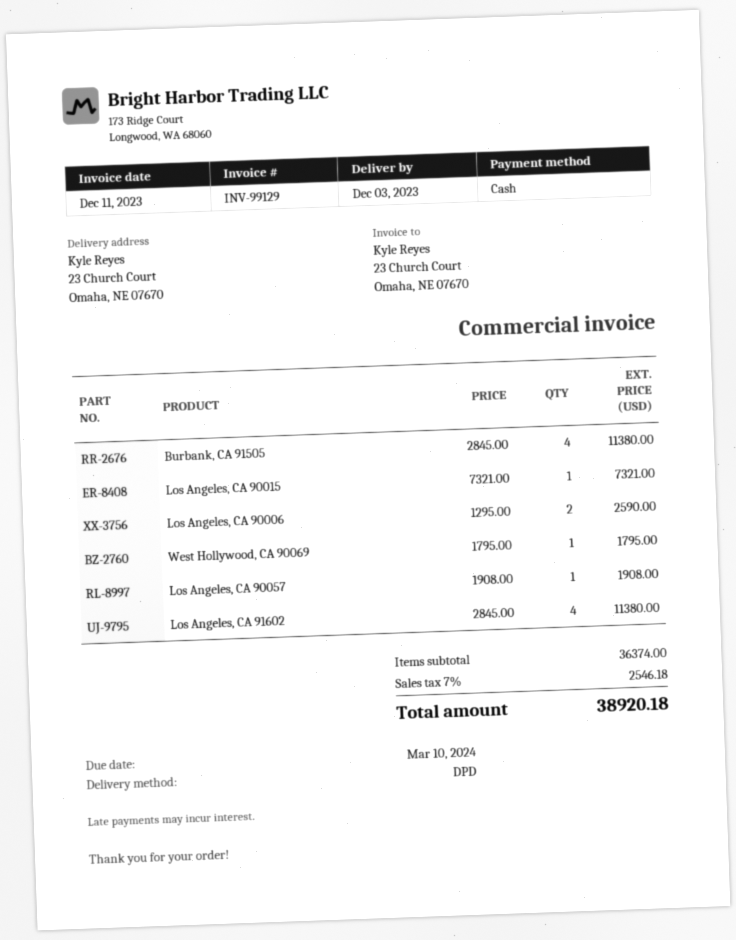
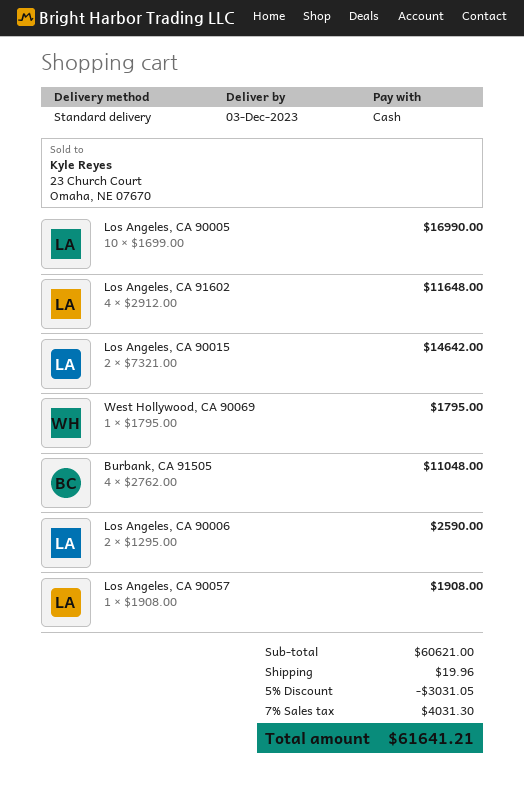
shipping method: DPD -> standard
Burbank, CA 91505: 4 x 2845.00 = 11380.00 -> 4 x 2762.00 = 11048.00
Los Angeles, CA 90015: 1 x 7321.00 = 7321.00 -> 2 x 7321.00 = 14642.00
Los Angeles, CA 91602: 4 x 2845.00 = 11380.00 -> 4 x 2912.00 = 11648.00
Los Angeles, CA 90005: none -> 10 x 1699.00 = 16990.00
subtotal: 36374.00 -> 60621.00
discount: none -> 5% = 3031.05
shipping: none -> 19.96
tax: 7% = 2546.18 -> 7% = 4031.30
total: 38920.18 -> 61641.21

